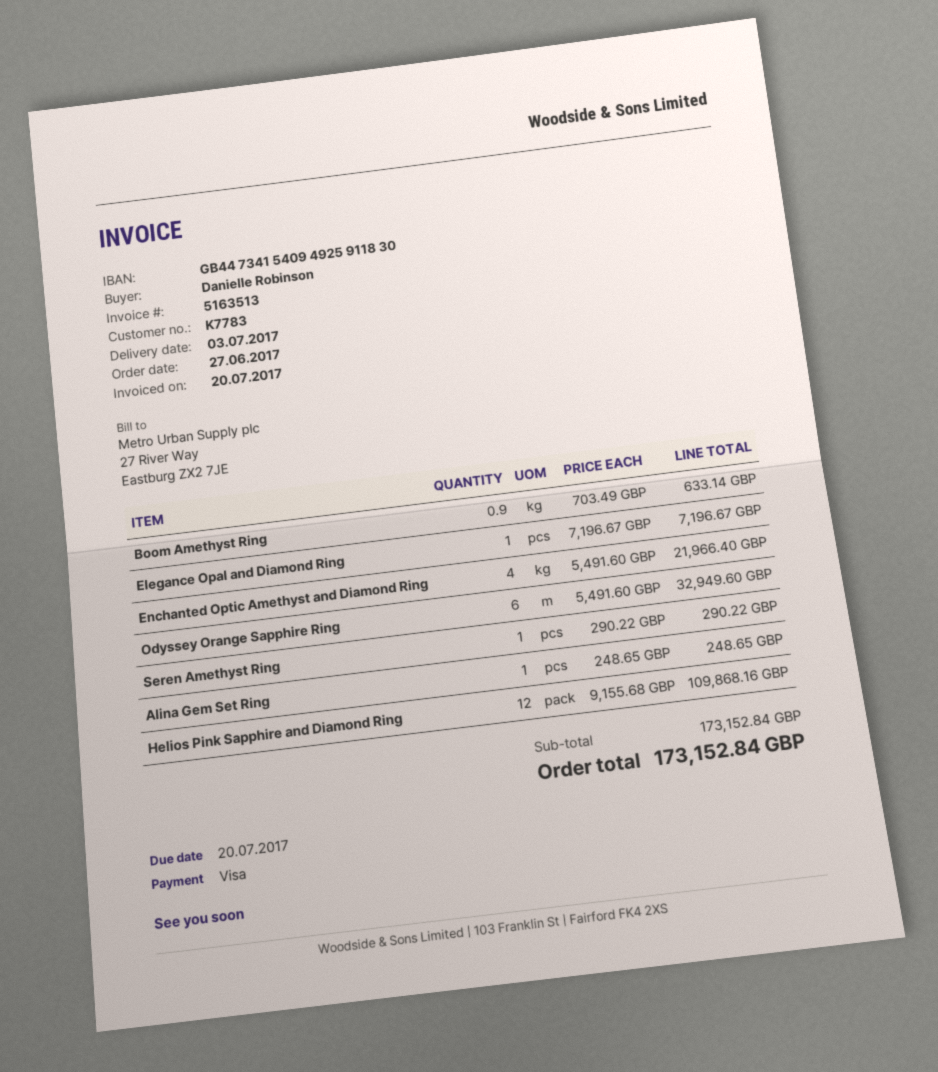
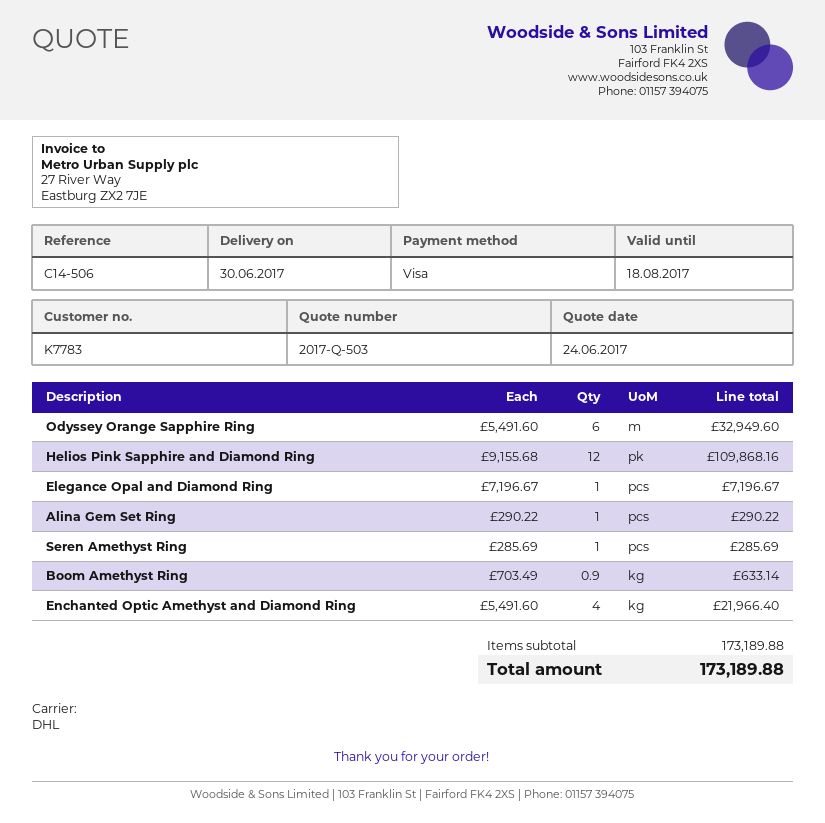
delivery date: 2017-07-03 -> 2017-06-30
Seren Amethyst Ring: 1 x 290.22 = 290.22 -> 1 x 285.69 = 285.69
Alina Gem Set Ring: 1 x 248.65 = 248.65 -> 1 x 290.22 = 290.22
subtotal: 173152.84 -> 173189.88
total: 173152.84 -> 173189.88

